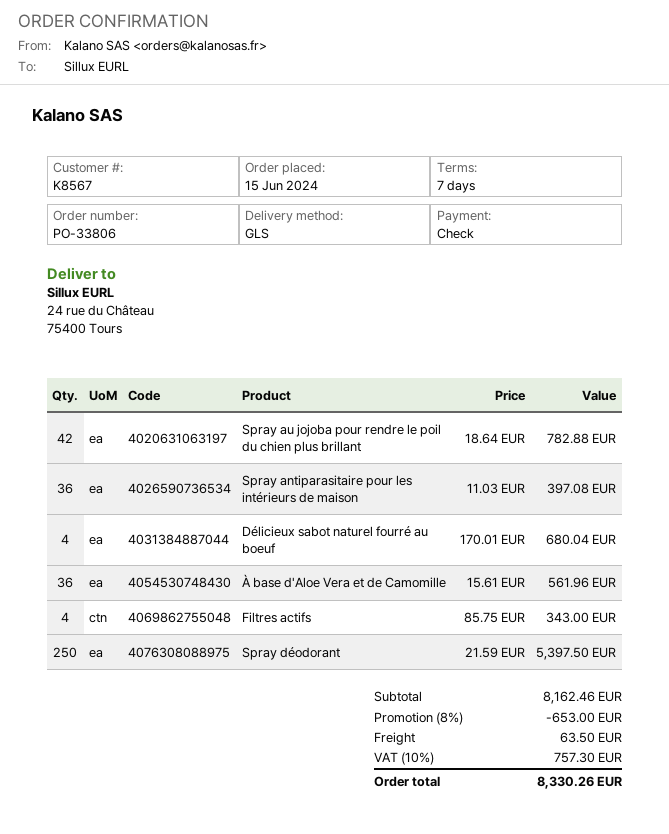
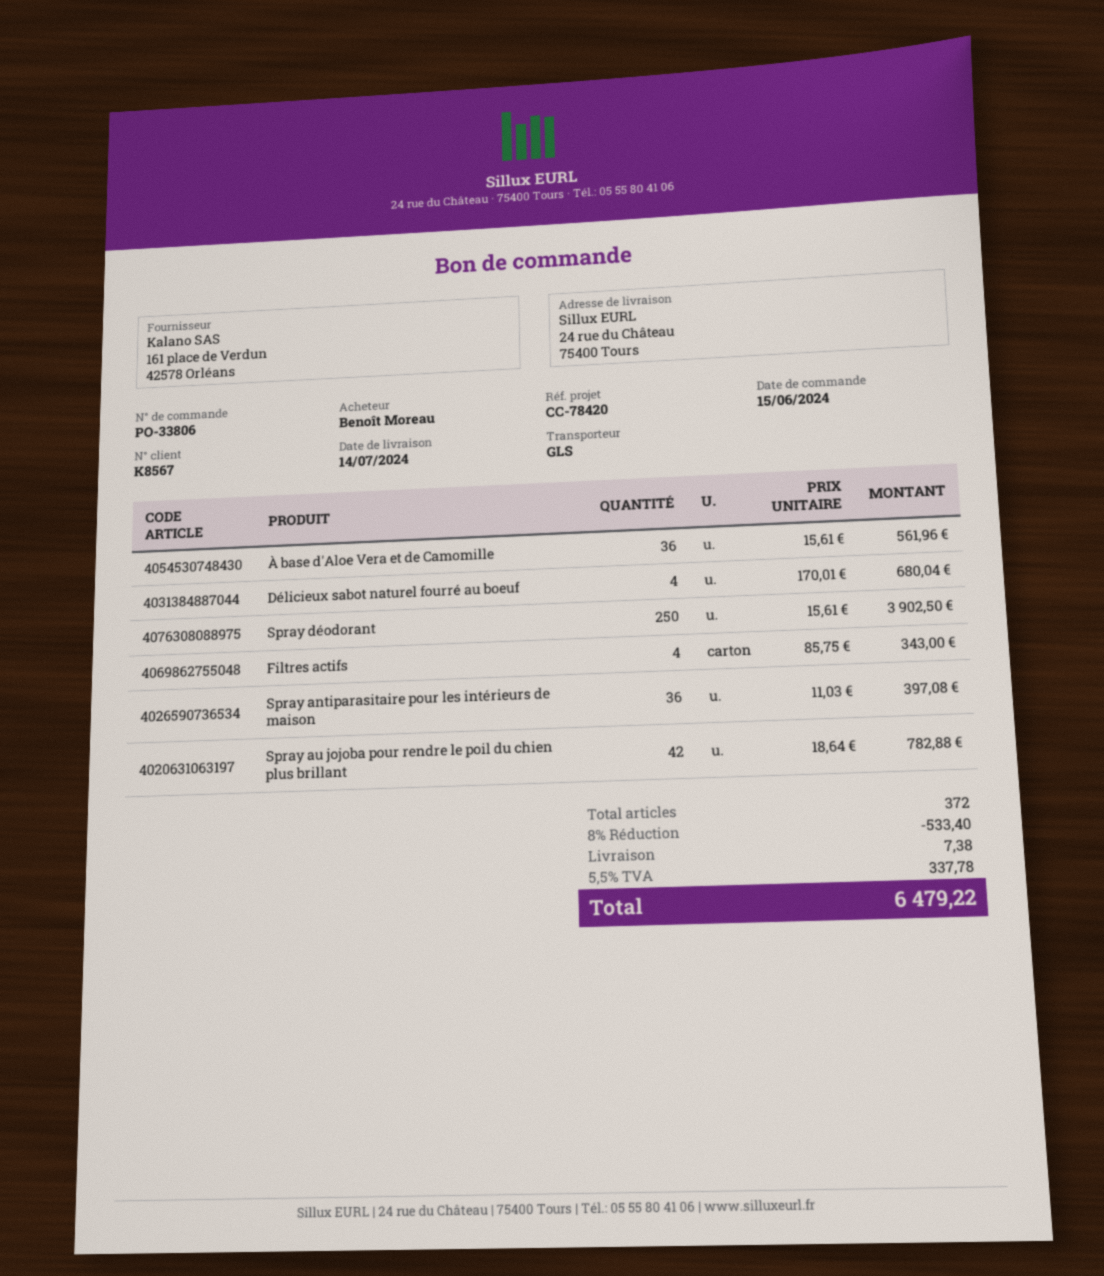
Spray déodorant: 250 x 21.59 = 5397.50 -> 250 x 15.61 = 3902.50
discount: 8% = 653.00 -> 8% = 533.40
shipping: 63.50 -> 7.38
tax: 10% = 757.30 -> 5.5% = 337.78
total: 8330.26 -> 6479.22

